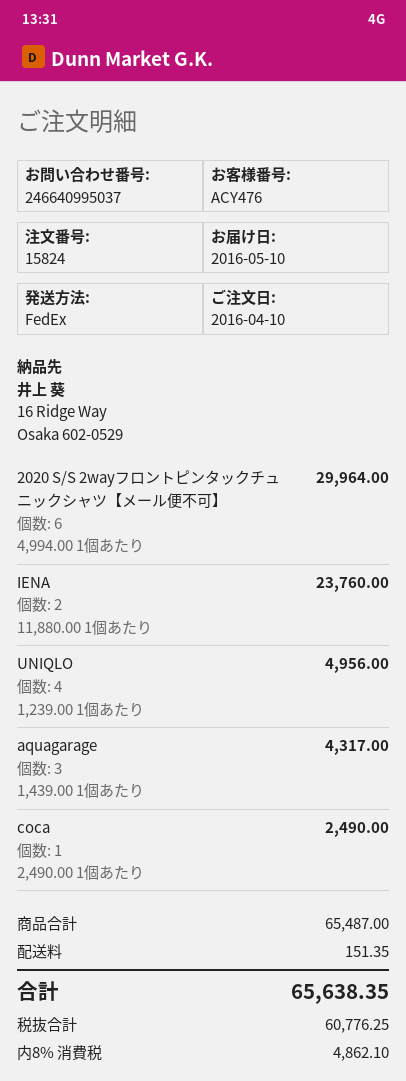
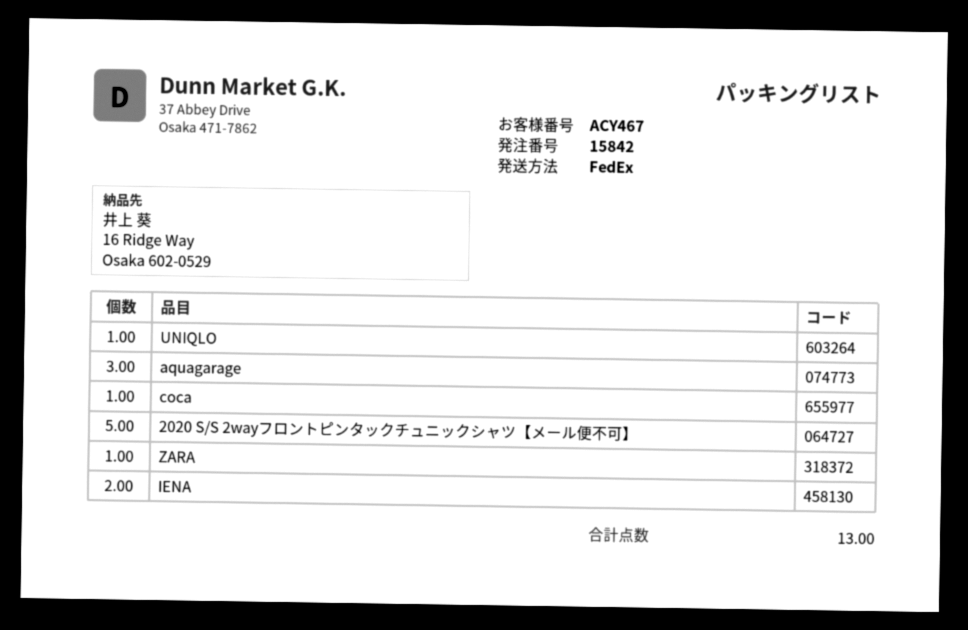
order number: 15824 -> 15842
customer number: ACY476 -> ACY467
2020 S/S 2wayフロントピンタックチュニックシャツ【メール便不可】: 6 -> 5
UNIQLO: 4 -> 1
ZARA: none -> 1

